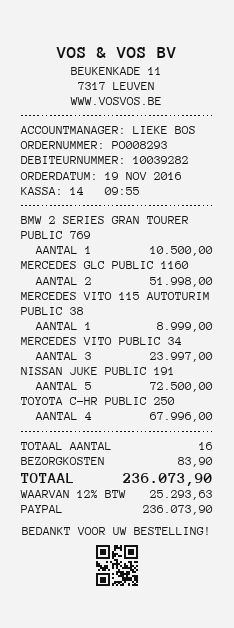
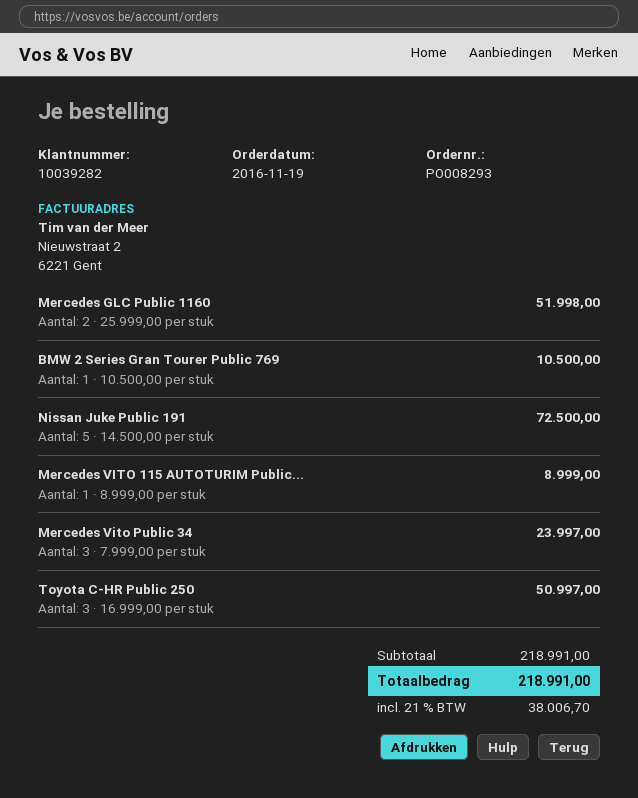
TOYOTA C-HR PUBLIC 250: 4 for 67996.00 -> 3 for 50997.00
shipping: 83.90 -> none
tax: 12% = 25293.63 -> 21% = 38006.70
total: 236073.90 -> 218991.00

